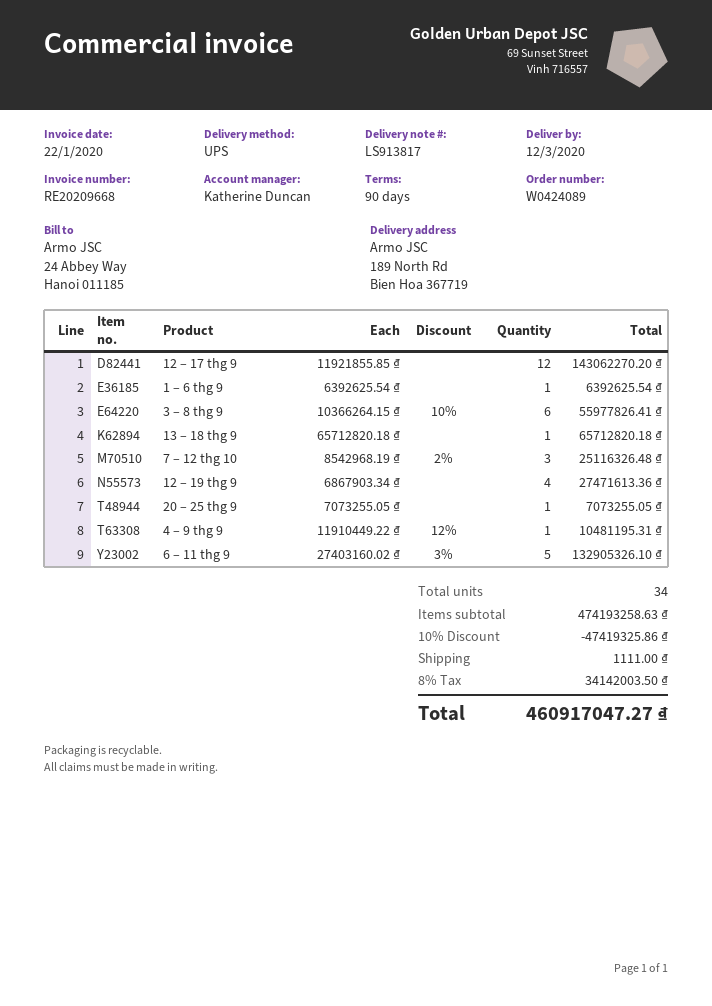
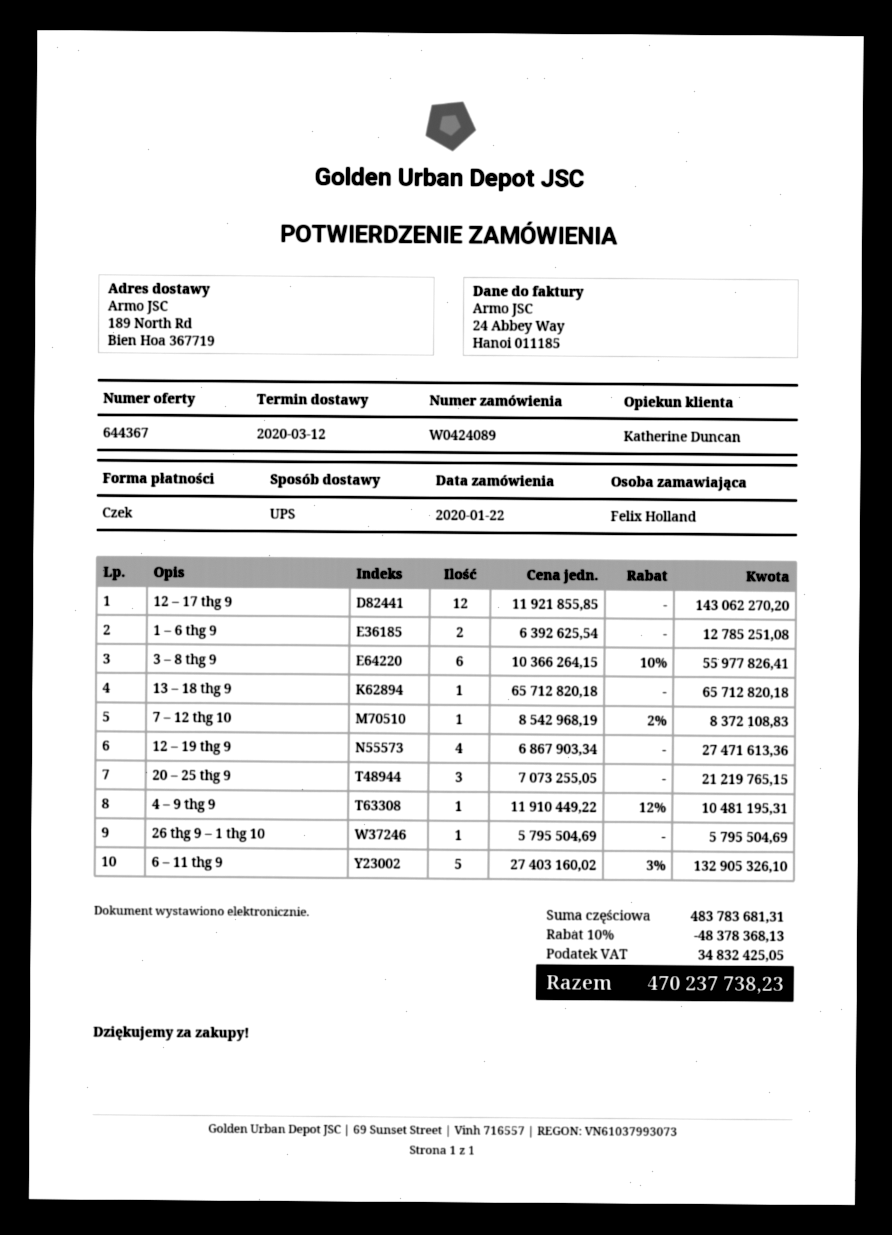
1 – 6 thg 9: 1 x 6392625.54 = 6392625.54 -> 2 x 6392625.54 = 12785251.08
7 – 12 thg 10: 3 x 8542968.19 - 2% = 25116326.48 -> 1 x 8542968.19 - 2% = 8372108.83
20 – 25 thg 9: 1 x 7073255.05 = 7073255.05 -> 3 x 7073255.05 = 21219765.15
26 thg 9 – 1 thg 10: none -> 1 x 5795504.69 = 5795504.69
subtotal: 474193258.63 -> 483783681.31
discount: 10% = 47419325.86 -> 10% = 48378368.13
shipping: 1111.00 -> none
tax: 34142003.50 -> 34832425.05
total: 460917047.27 -> 470237738.23

